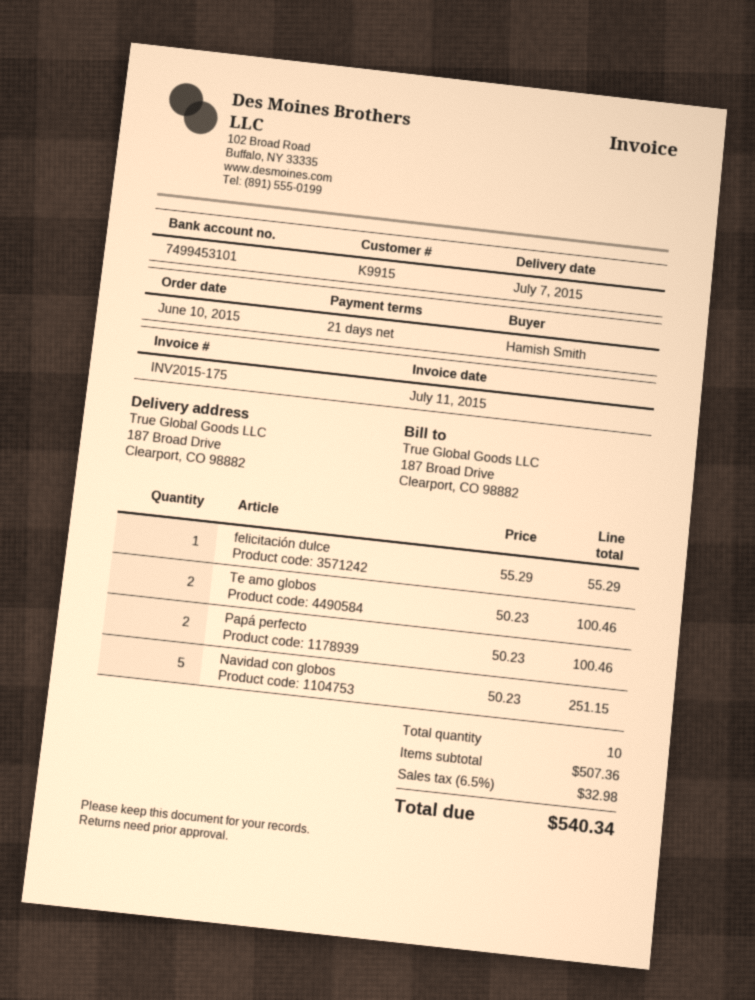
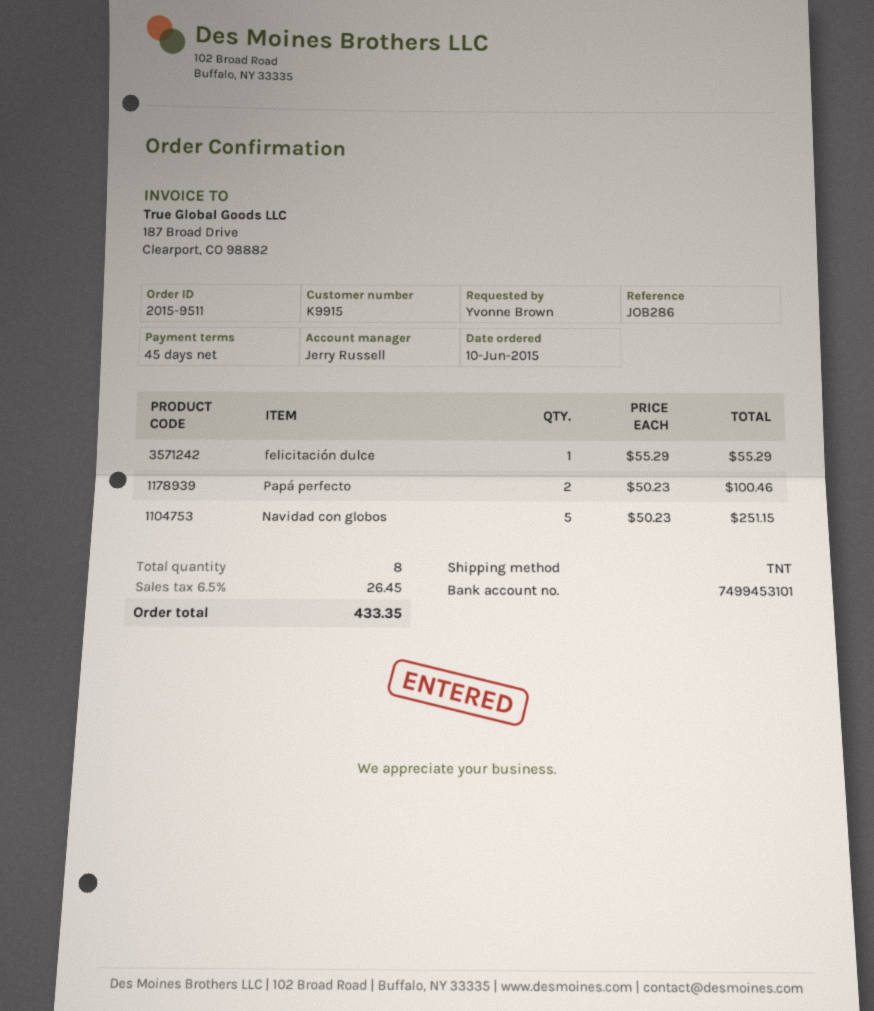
payment terms: 21 days -> 45 days
ordered by: Hamish Smith -> Yvonne Brown
Te amo globos: 2 x 50.23 = 100.46 -> none
total quantity: 10 -> 8
tax: 6.5% = 32.98 -> 6.5% = 26.45
total: 540.34 -> 433.35

